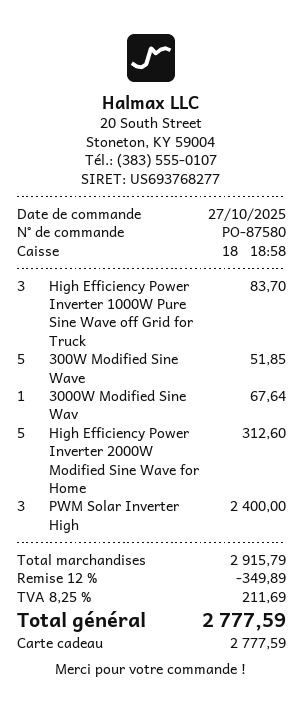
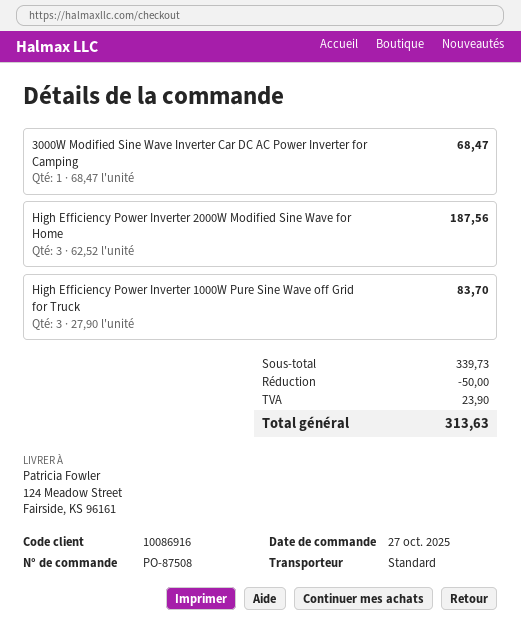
order number: PO-87580 -> PO-87508
300W Modified Sine Wave: 5 for 51.85 -> none
3000W Modified Sine Wav: 1 for 67.64 -> 1 for 68.47
High Efficiency Power Inverter 2000W Modified Sine Wave for Home: 5 for 312.60 -> 3 for 187.56
PWM Solar Inverter High: 3 for 2400.00 -> none
subtotal: 2915.79 -> 339.73
discount: 349.89 -> 50.00
tax: 211.69 -> 23.90
total: 2777.59 -> 313.63

